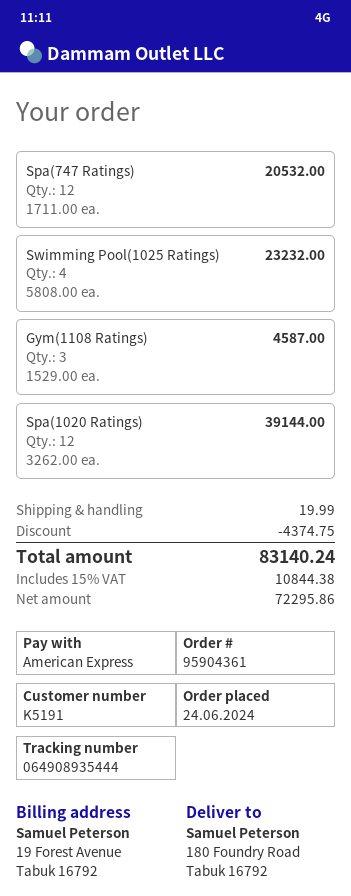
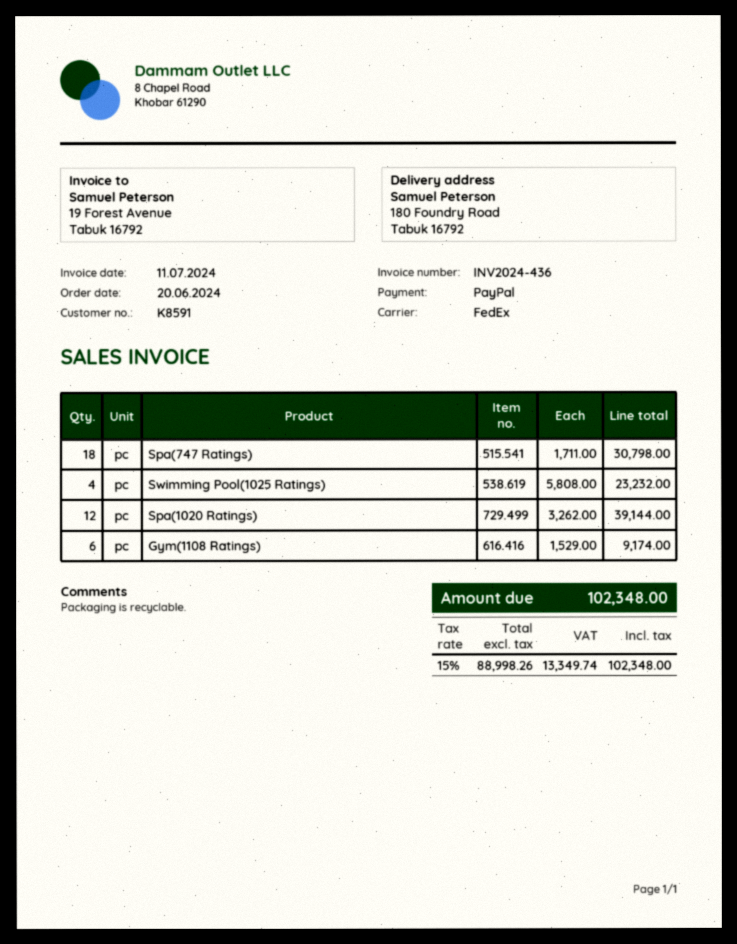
order date: 2024-06-24 -> 2024-06-20
customer number: K5191 -> K8591
payment method: American Express -> PayPal
Spa(747 Ratings): 12 x 1711.00 = 20532.00 -> 18 x 1711.00 = 30798.00
Gym(1108 Ratings): 3 x 1529.00 = 4587.00 -> 6 x 1529.00 = 9174.00
discount: 4374.75 -> none
shipping: 19.99 -> none
net: 72295.86 -> 88998.26
tax: 15% = 10844.38 -> 15% = 13349.74
total: 83140.24 -> 102348.00

